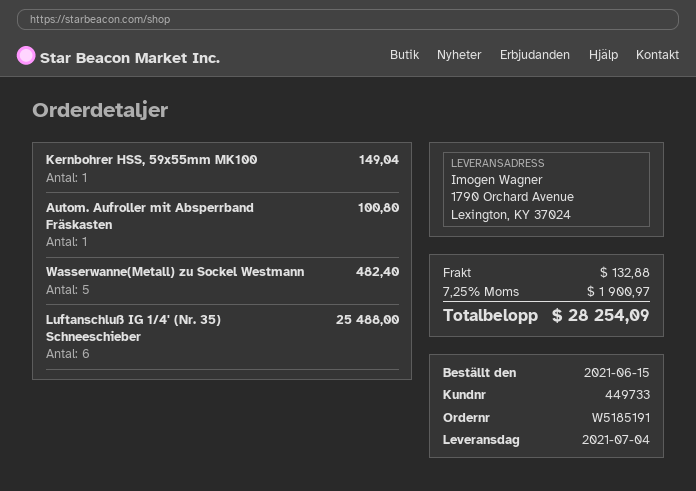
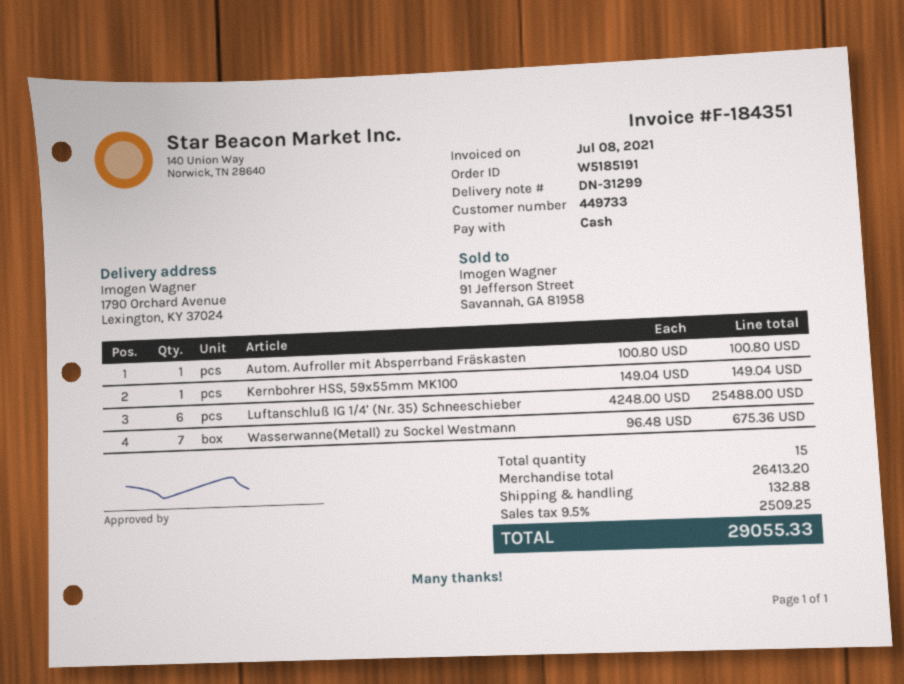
Wasserwanne(Metall) zu Sockel Westmann: 5 for 482.40 -> 7 for 675.36
tax: 7.25% = 1900.97 -> 9.5% = 2509.25
total: 28254.09 -> 29055.33

